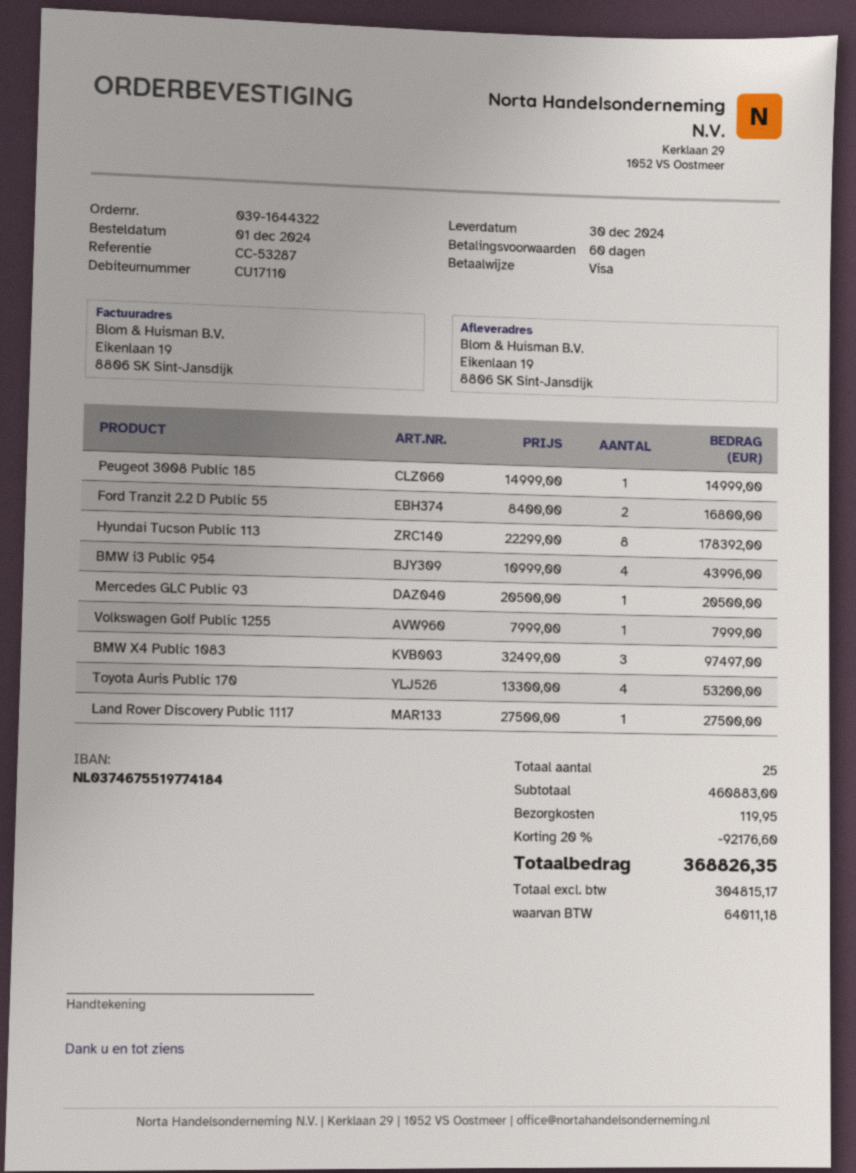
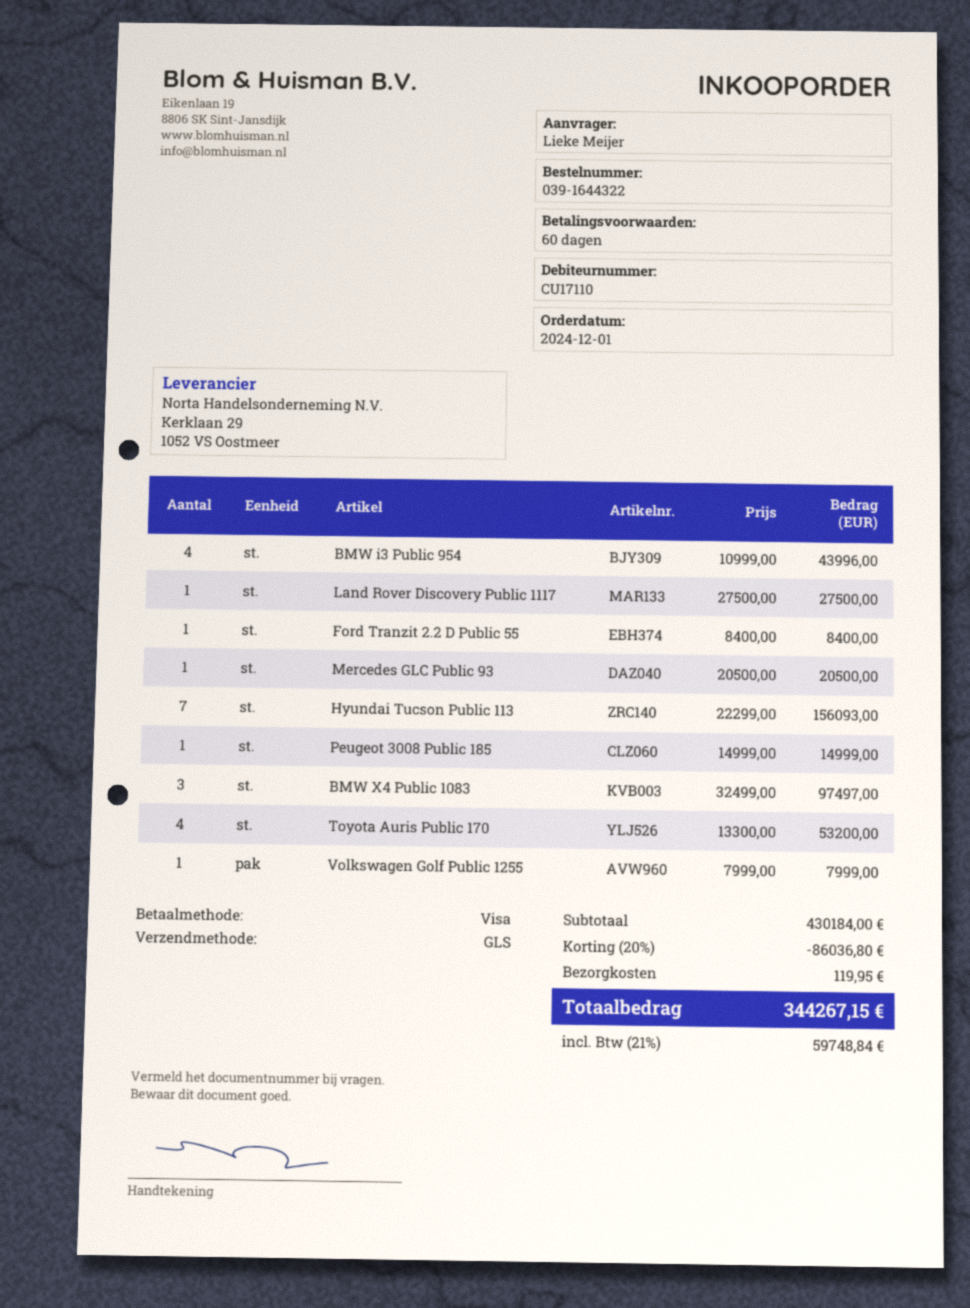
Ford Tranzit 2.2 D Public 55: 2 x 8400.00 = 16800.00 -> 1 x 8400.00 = 8400.00
Hyundai Tucson Public 113: 8 x 22299.00 = 178392.00 -> 7 x 22299.00 = 156093.00
subtotal: 460883.00 -> 430184.00
discount: 20% = 92176.60 -> 20% = 86036.80
tax: 64011.18 -> 59748.84
total: 368826.35 -> 344267.15

